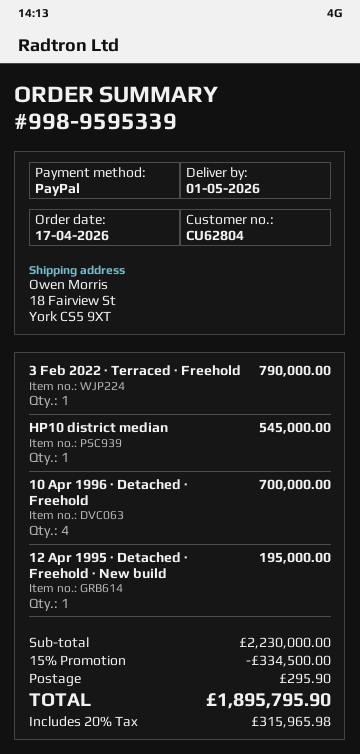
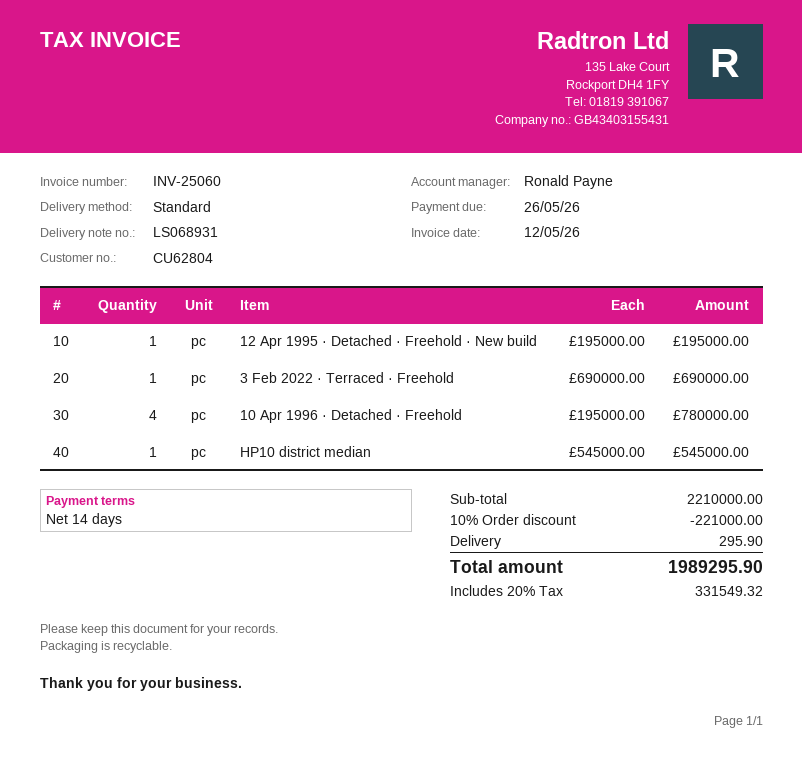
3 Feb 2022 · Terraced · Freehold: 1 for 790000.00 -> 1 for 690000.00
10 Apr 1996 · Detached · Freehold: 4 for 700000.00 -> 4 for 780000.00
subtotal: 2230000.00 -> 2210000.00
discount: 15% = 334500.00 -> 10% = 221000.00
tax: 20% = 315965.98 -> 20% = 331549.32
total: 1895795.90 -> 1989295.90

